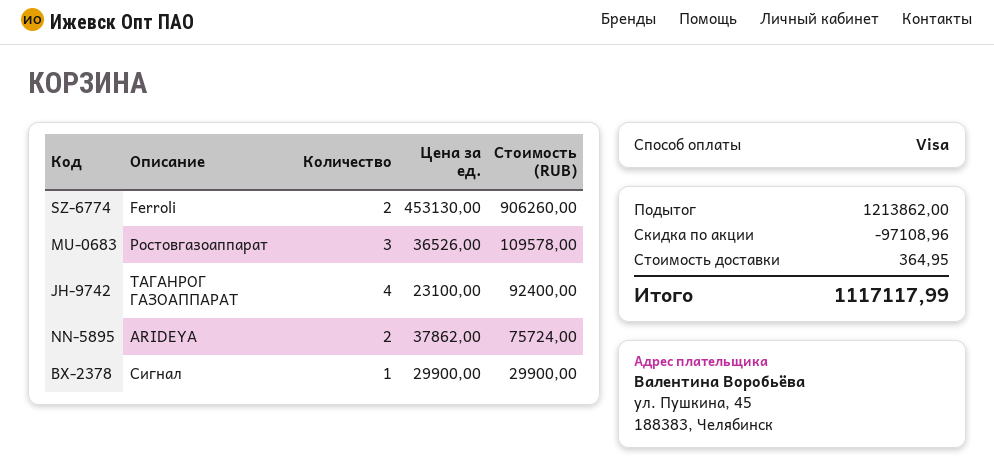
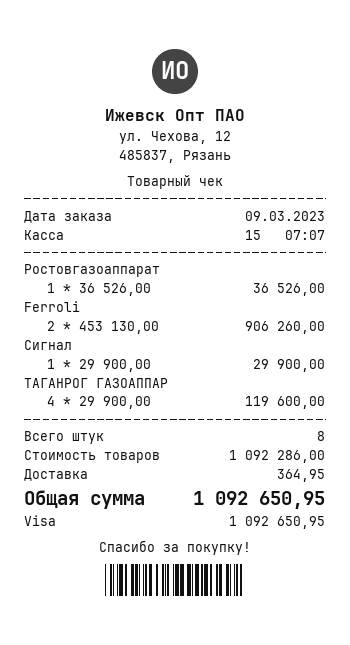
Ростовгазоаппарат: 3 x 36526.00 = 109578.00 -> 1 x 36526.00 = 36526.00
ТАГАНРОГ ГАЗОАППАРАТ: 4 x 23100.00 = 92400.00 -> 4 x 29900.00 = 119600.00
ARIDEYA: 2 x 37862.00 = 75724.00 -> none
subtotal: 1213862.00 -> 1092286.00
discount: 97108.96 -> none
total: 1117117.99 -> 1092650.95

